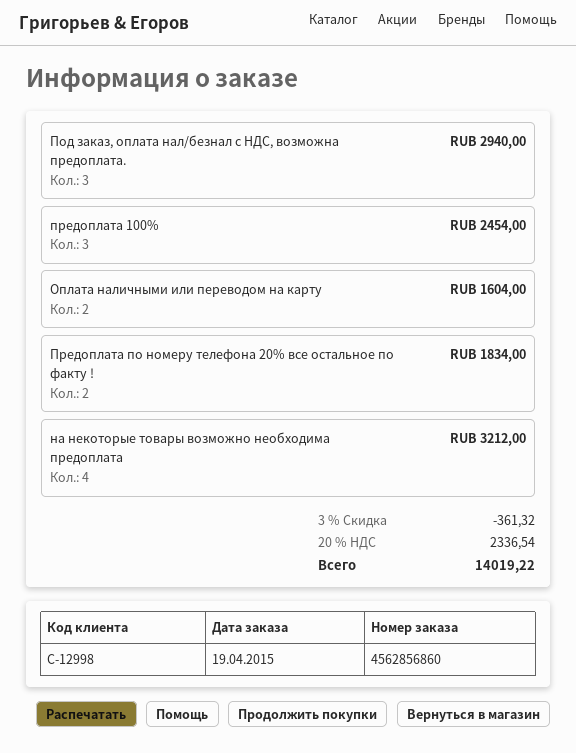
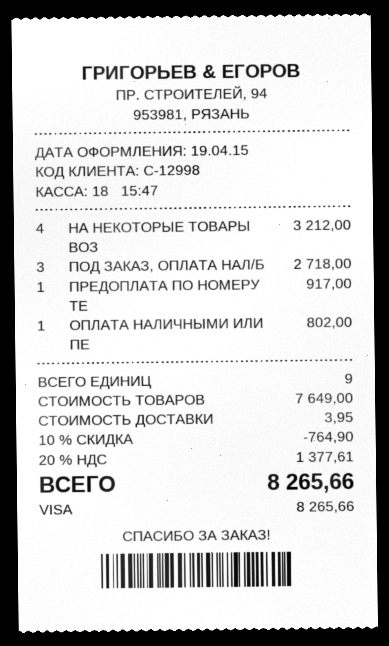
Под заказ, оплата нал/безнал с НДС, возможна предоплата.: 3 for 2940.00 -> 3 for 2718.00
предоплата 100%: 3 for 2454.00 -> none
Оплата наличными или переводом на карту: 2 for 1604.00 -> 1 for 802.00
Предоплата по номеру телефона 20% все остальное по факту !: 2 for 1834.00 -> 1 for 917.00
discount: 3% = 361.32 -> 10% = 764.90
shipping: none -> 3.95
tax: 20% = 2336.54 -> 20% = 1377.61
total: 14019.22 -> 8265.66

